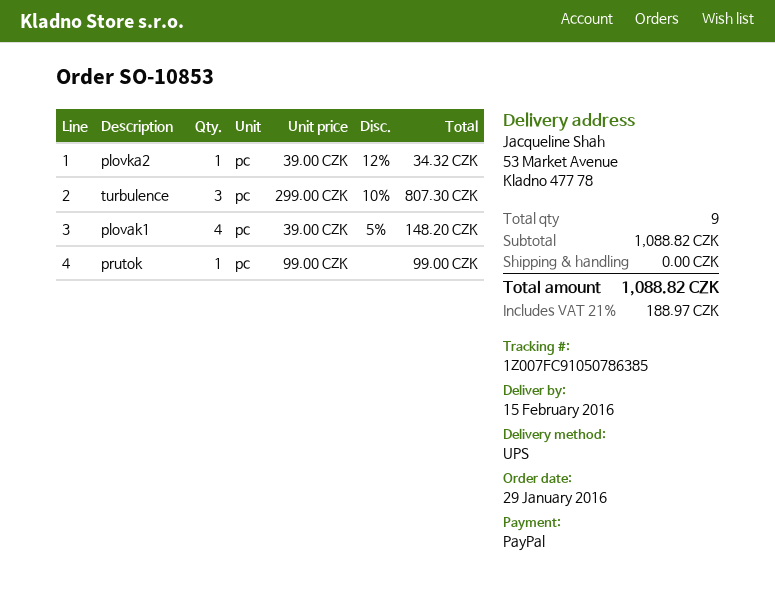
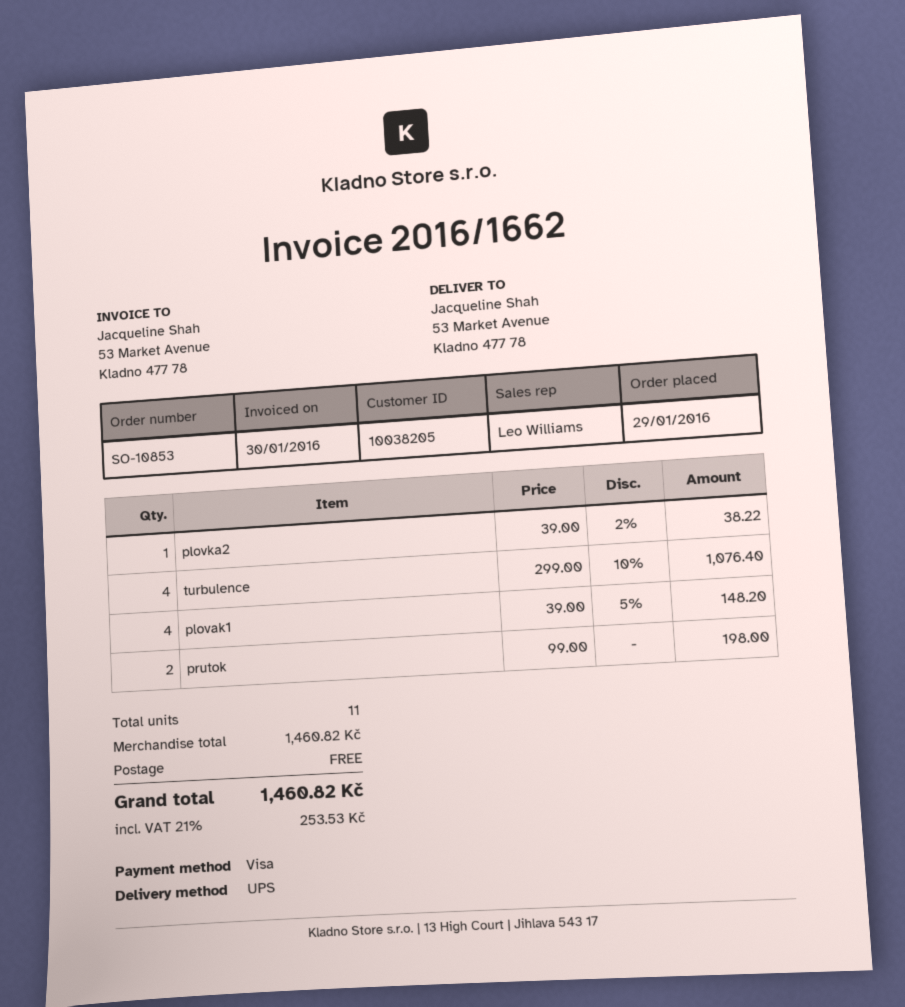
payment method: PayPal -> Visa
plovka2: 1 x 39.00 - 12% = 34.32 -> 1 x 39.00 - 2% = 38.22
turbulence: 3 x 299.00 - 10% = 807.30 -> 4 x 299.00 - 10% = 1076.40
prutok: 1 x 99.00 = 99.00 -> 2 x 99.00 = 198.00
total quantity: 9 -> 11
subtotal: 1088.82 -> 1460.82
tax: 21% = 188.97 -> 21% = 253.53
total: 1088.82 -> 1460.82

